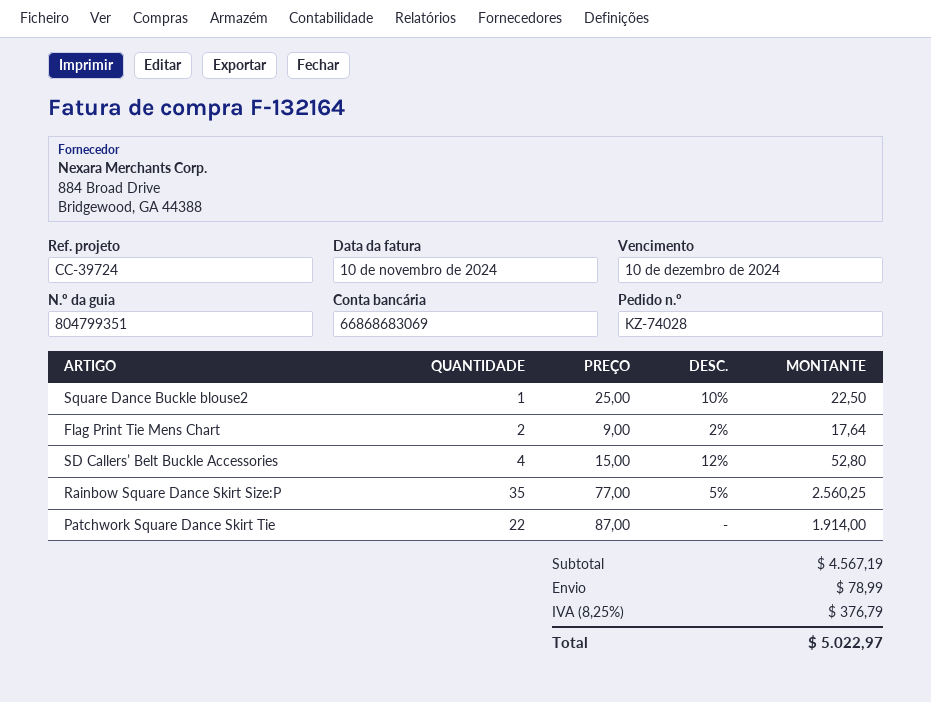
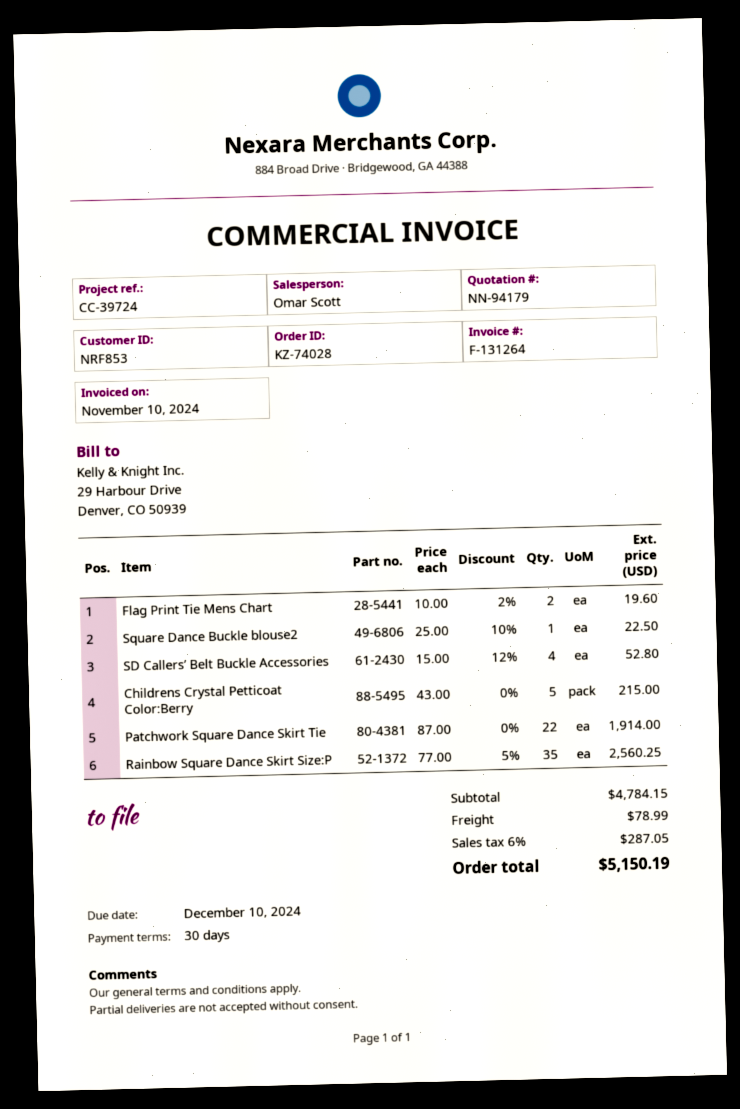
invoice number: F-132164 -> F-131264
Flag Print Tie Mens Chart: 2 x 9.00 - 2% = 17.64 -> 2 x 10.00 - 2% = 19.60
Childrens Crystal Petticoat Color:Berry: none -> 5 x 43.00 = 215.00
subtotal: 4567.19 -> 4784.15
tax: 8.25% = 376.79 -> 6% = 287.05
total: 5022.97 -> 5150.19

